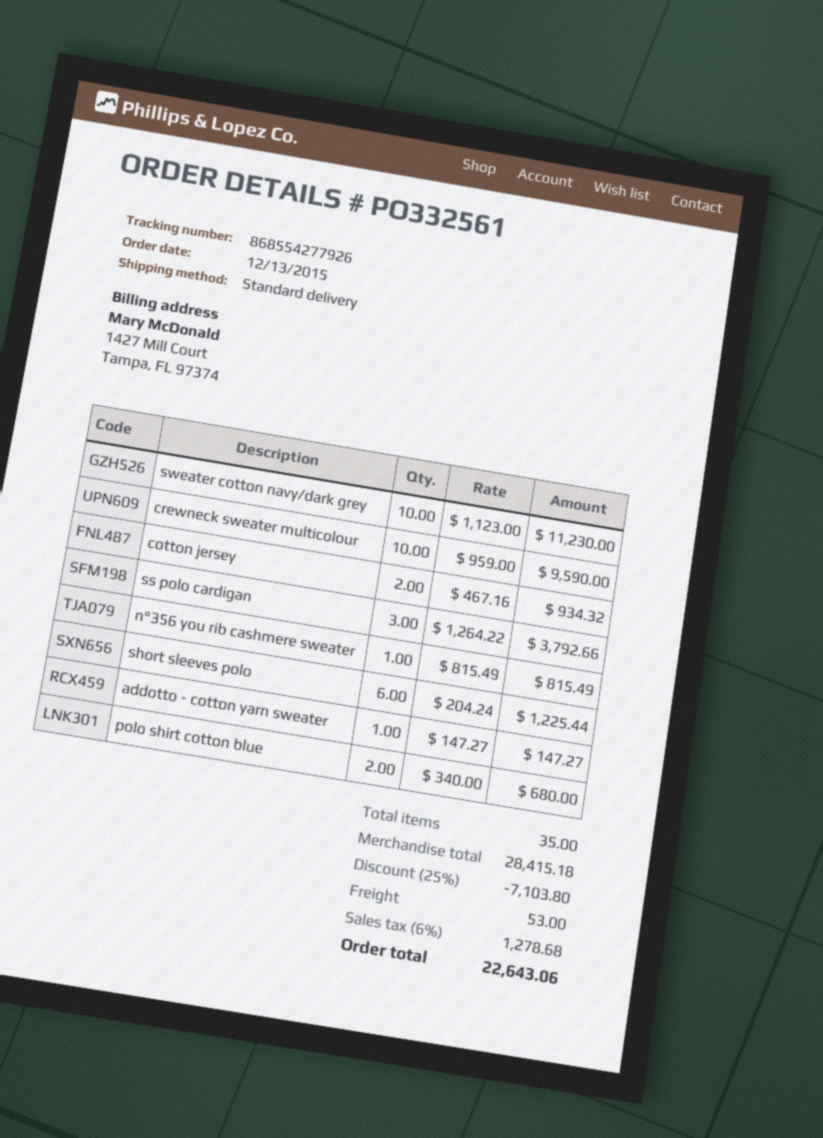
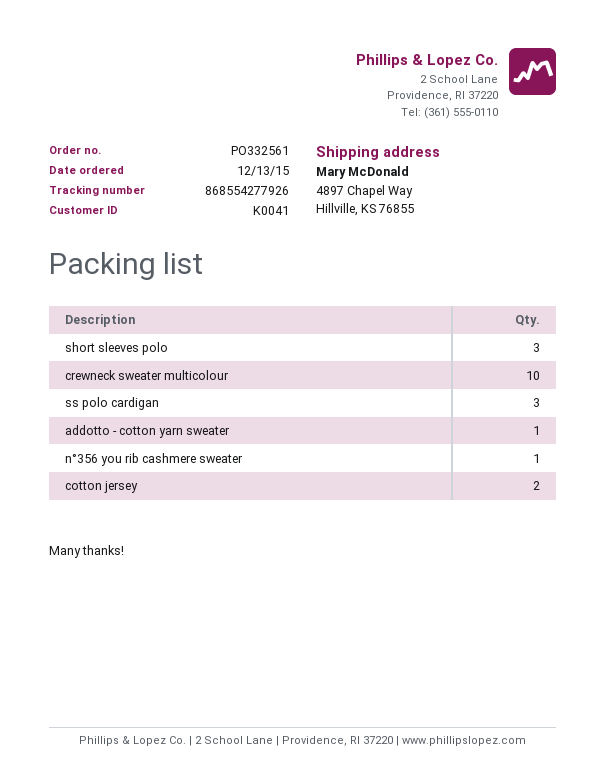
sweater cotton navy/dark grey: 10 -> none
short sleeves polo: 6 -> 3
polo shirt cotton blue: 2 -> none

